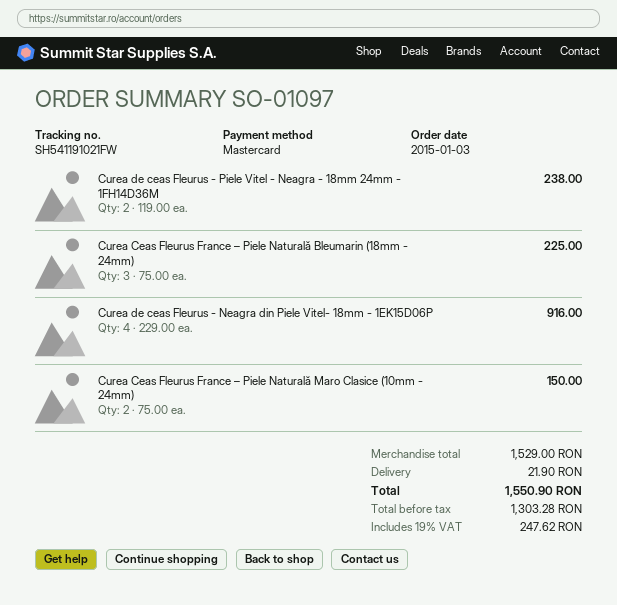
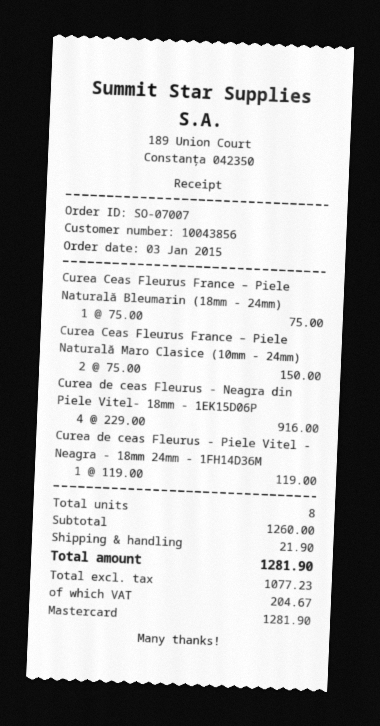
order number: SO-01097 -> SO-07007
Curea de ceas Fleurus - Piele Vitel - Neagra - 18mm 24mm - 1FH14D36M: 2 x 119.00 = 238.00 -> 1 x 119.00 = 119.00
Curea Ceas Fleurus France – Piele Naturală Bleumarin (18mm - 24mm): 3 x 75.00 = 225.00 -> 1 x 75.00 = 75.00
subtotal: 1529.00 -> 1260.00
net: 1303.28 -> 1077.23
tax: 247.62 -> 204.67
total: 1550.90 -> 1281.90

